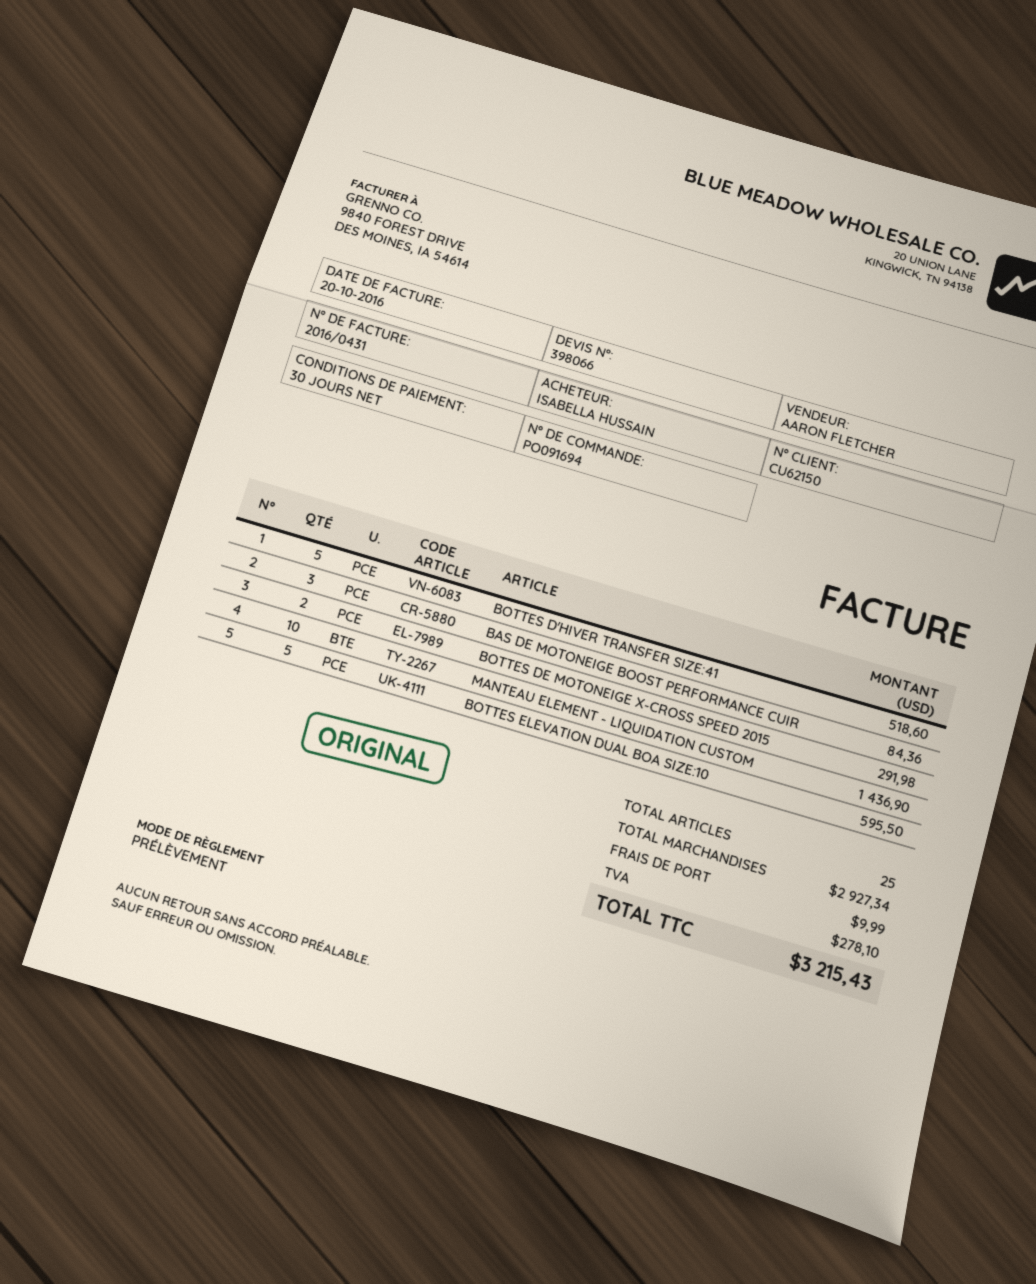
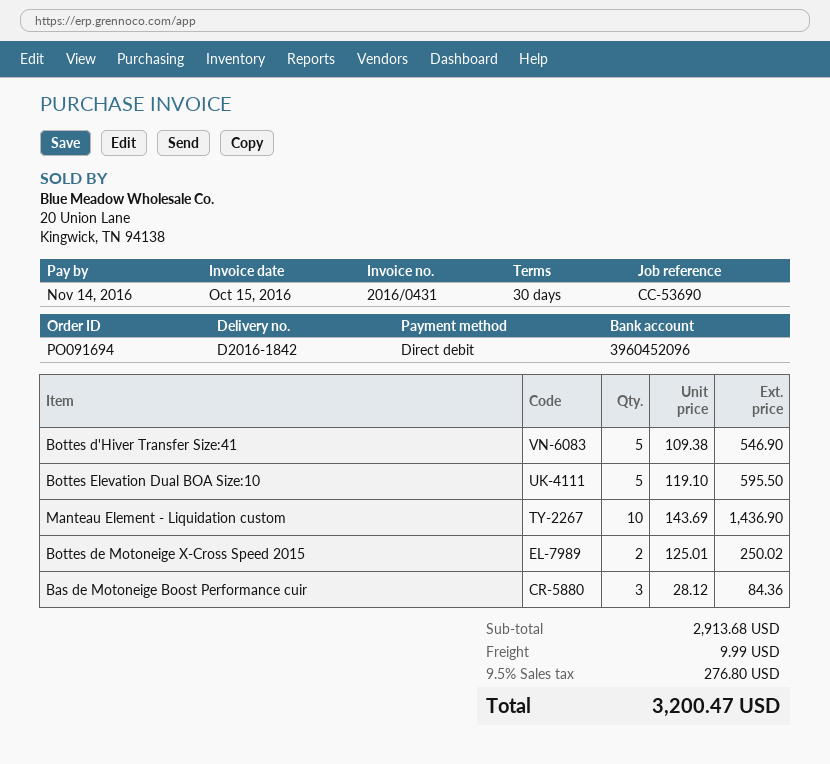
invoice date: 2016-10-20 -> 2016-10-15
BOTTES D'HIVER TRANSFER SIZE:41: 5 for 518.60 -> 5 for 546.90
BOTTES DE MOTONEIGE X-CROSS SPEED 2015: 2 for 291.98 -> 2 for 250.02
subtotal: 2927.34 -> 2913.68
tax: 278.10 -> 276.80
total: 3215.43 -> 3200.47

